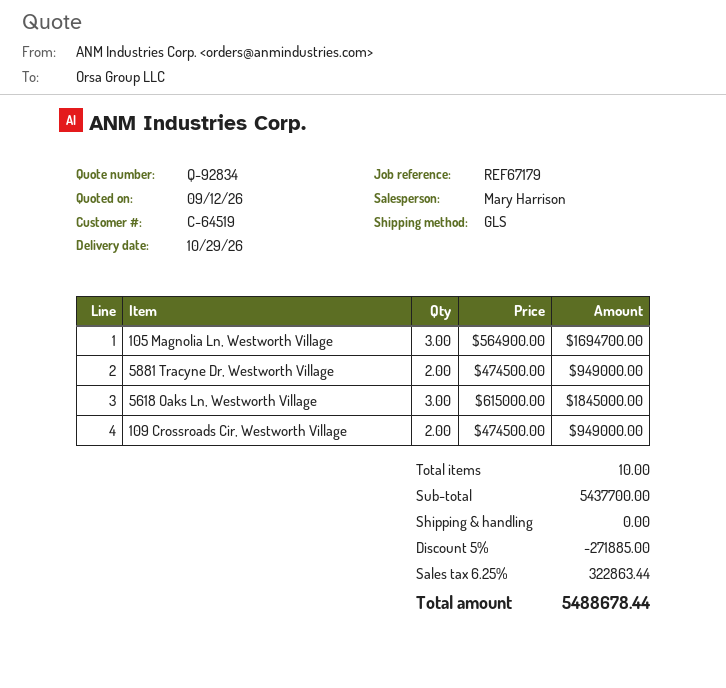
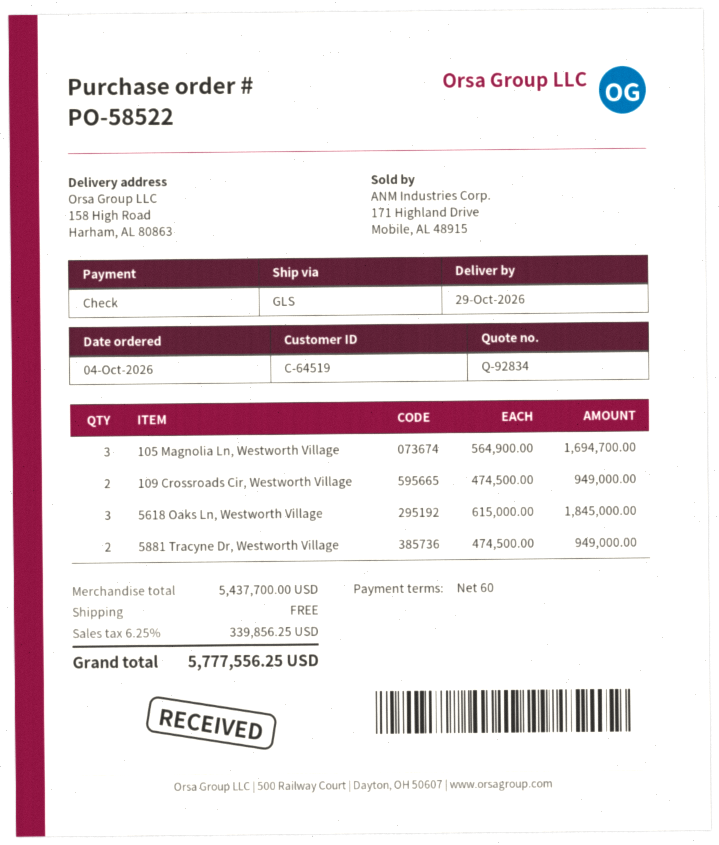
discount: 5% = 271885.00 -> none
tax: 6.25% = 322863.44 -> 6.25% = 339856.25
total: 5488678.44 -> 5777556.25

